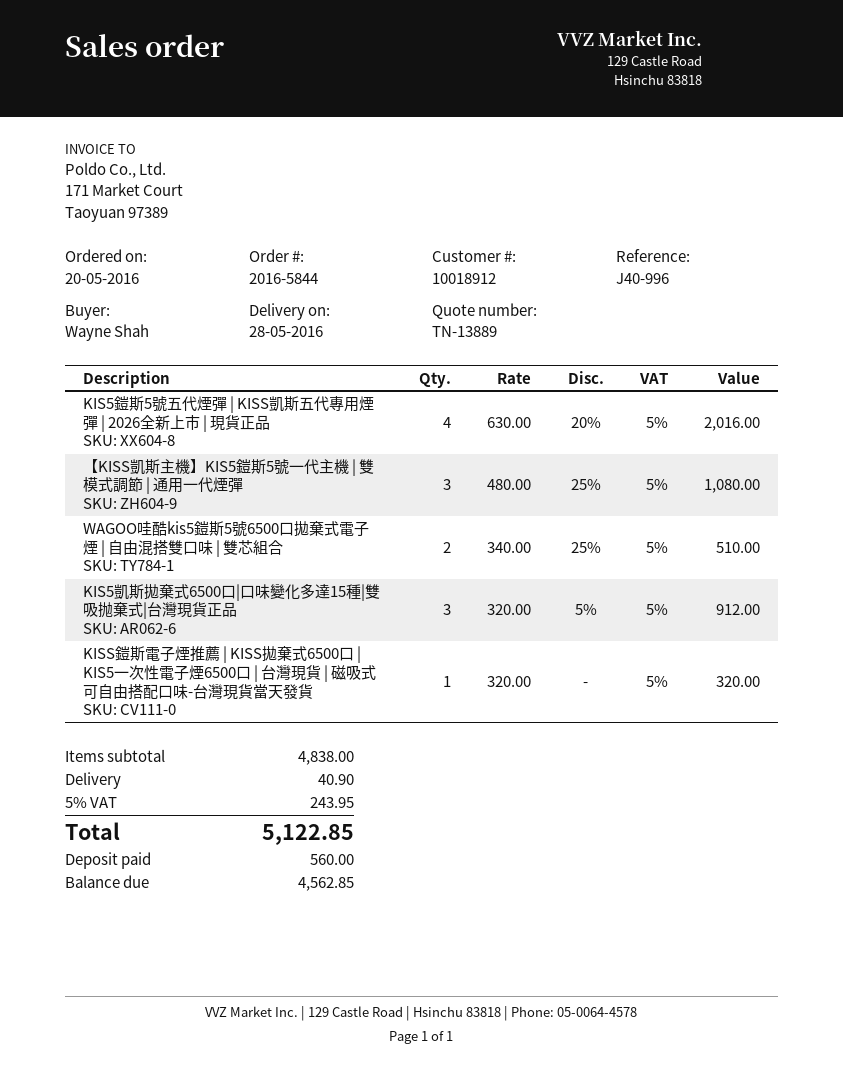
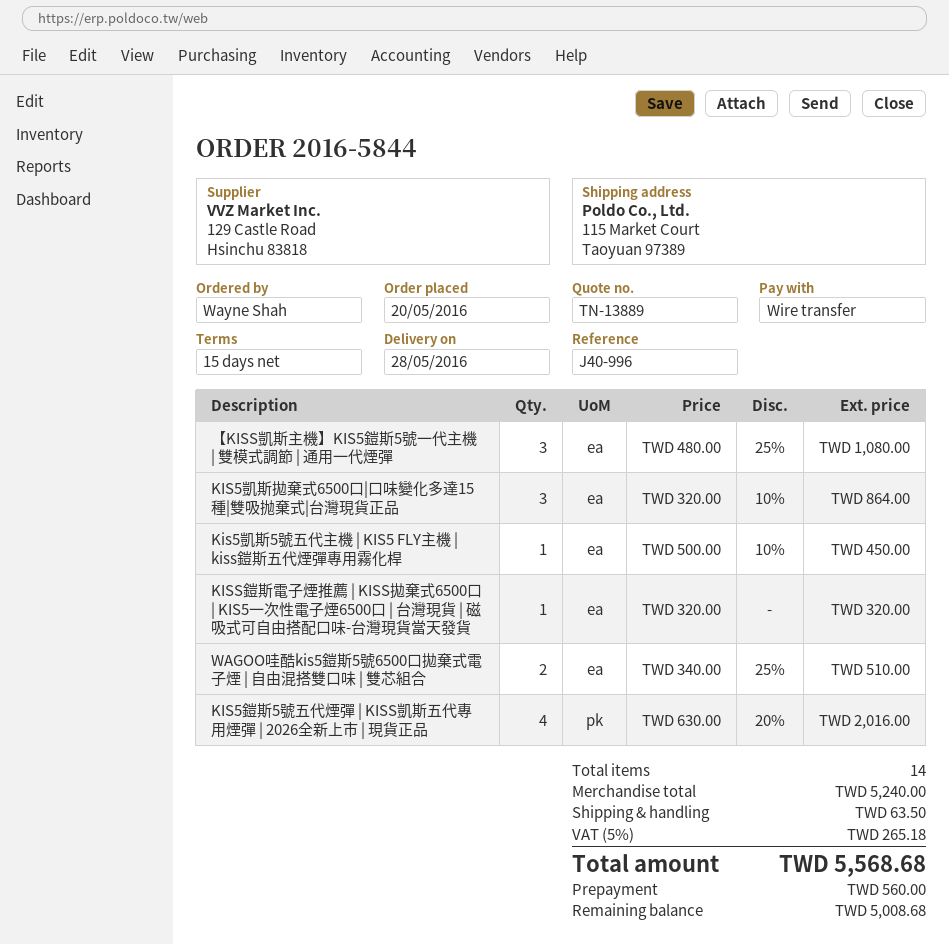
KIS5凱斯拋棄式6500口|口味變化多達15種|雙吸抛棄式|台灣現貨正品: 3 x 320.00 - 5% = 912.00 -> 3 x 320.00 - 10% = 864.00
Kis5凱斯5號五代主機 | KIS5 FLY主機 | kiss鎧斯五代煙彈專用霧化桿: none -> 1 x 500.00 - 10% = 450.00
subtotal: 4838.00 -> 5240.00
shipping: 40.90 -> 63.50
tax: 5% = 243.95 -> 5% = 265.18
total: 5122.85 -> 5568.68
balance: 4562.85 -> 5008.68

